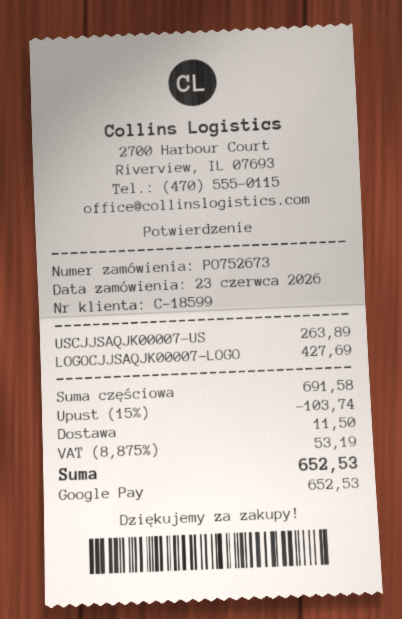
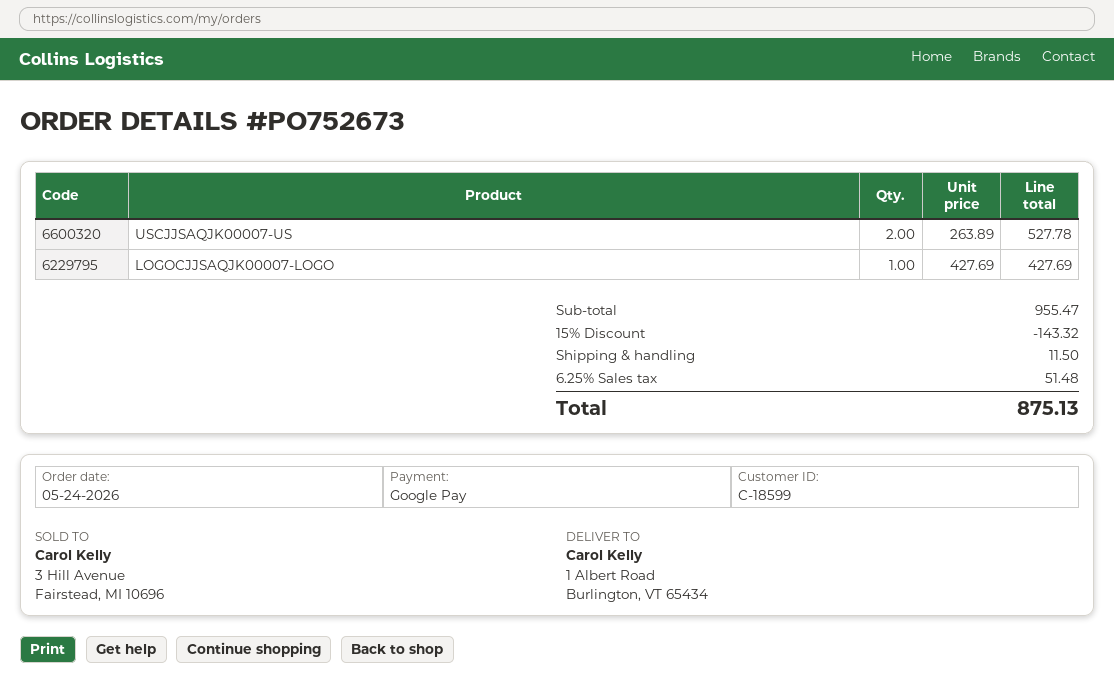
order date: 2026-06-23 -> 2026-05-24
USCJJSAQJK00007-US: 1 x 263.89 = 263.89 -> 2 x 263.89 = 527.78
subtotal: 691.58 -> 955.47
discount: 15% = 103.74 -> 15% = 143.32
tax: 8.875% = 53.19 -> 6.25% = 51.48
total: 652.53 -> 875.13

